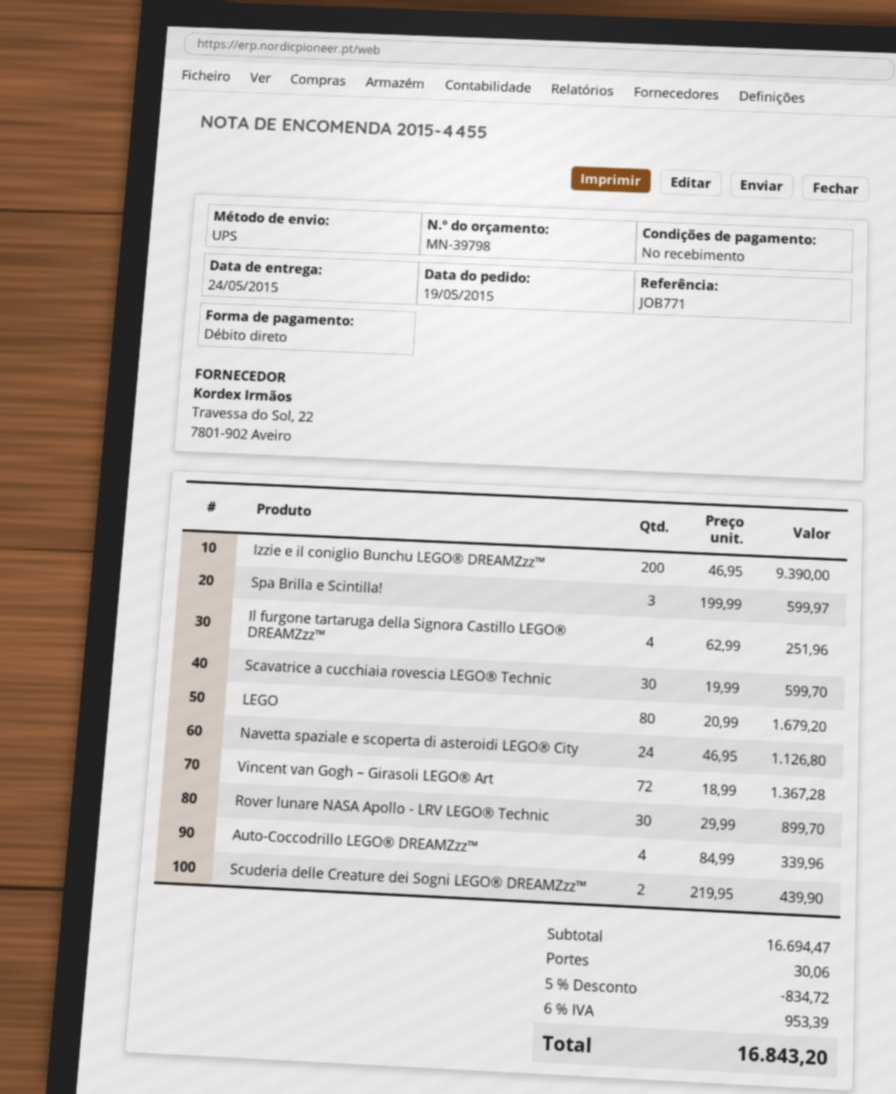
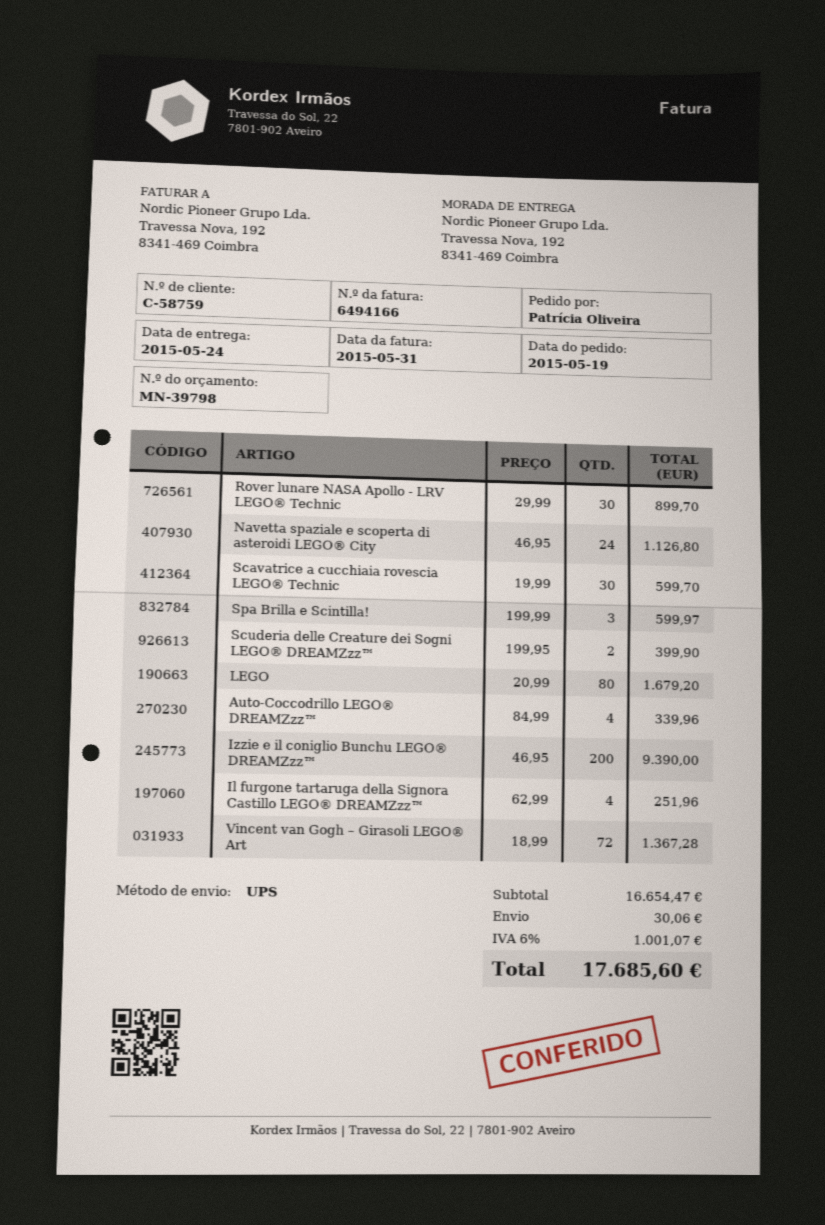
Scuderia delle Creature dei Sogni LEGO® DREAMZzz™: 2 x 219.95 = 439.90 -> 2 x 199.95 = 399.90
subtotal: 16694.47 -> 16654.47
discount: 5% = 834.72 -> none
tax: 6% = 953.39 -> 6% = 1001.07
total: 16843.20 -> 17685.60

